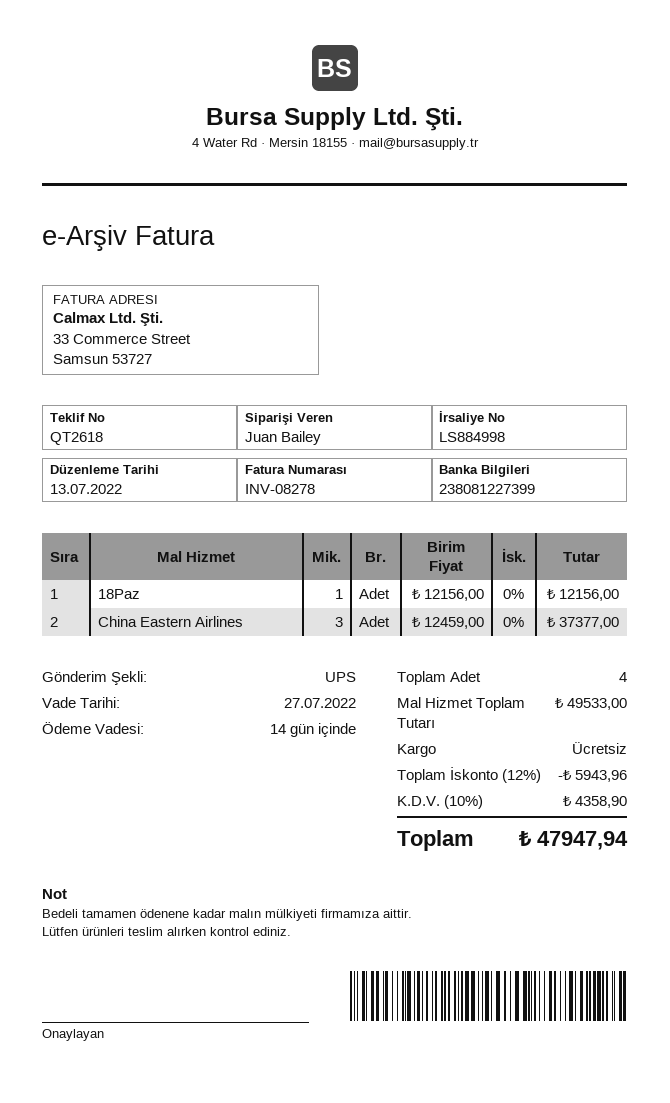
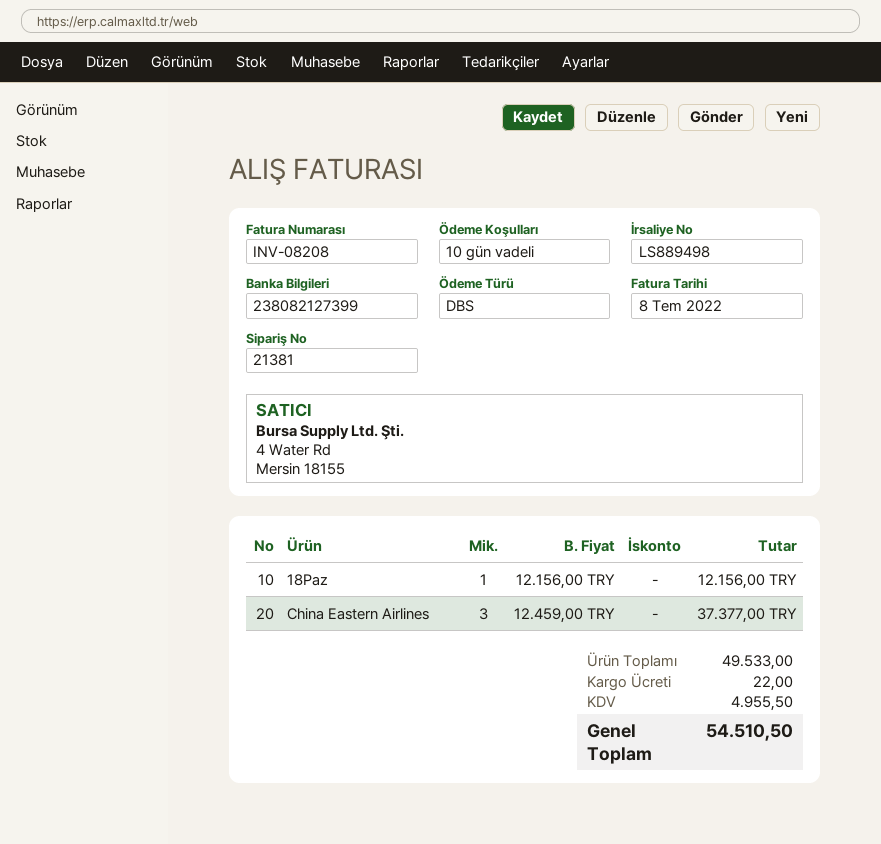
delivery note number: LS884998 -> LS889498
invoice number: INV-08278 -> INV-08208
invoice date: 2022-07-13 -> 2022-07-08
payment terms: 14 days -> 10 days
bank account: 238081227399 -> 238082127399
discount: 12% = 5943.96 -> none
shipping: 0.00 -> 22.00
tax: 4358.90 -> 4955.50
total: 47947.94 -> 54510.50

